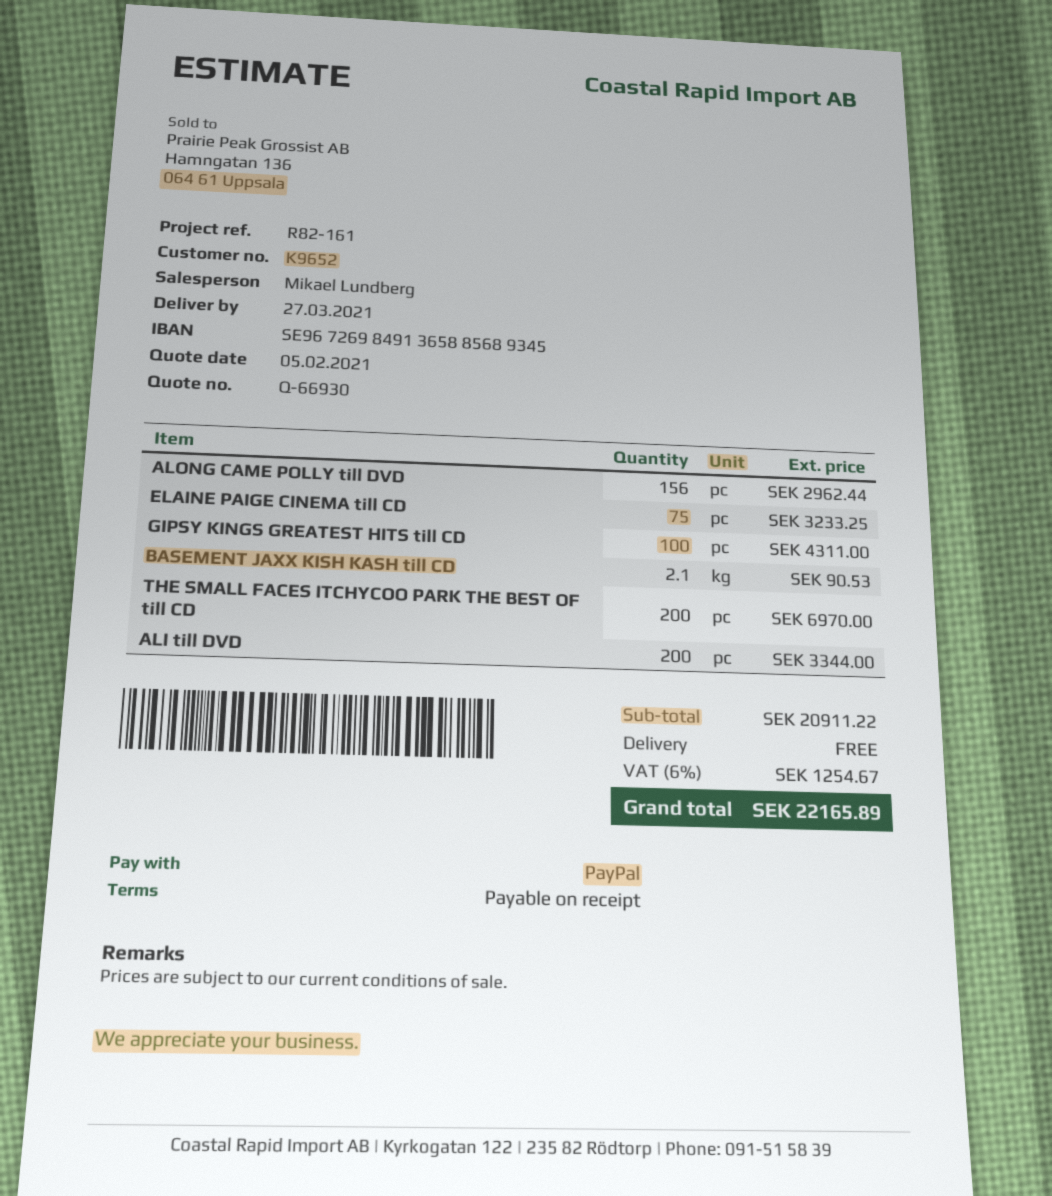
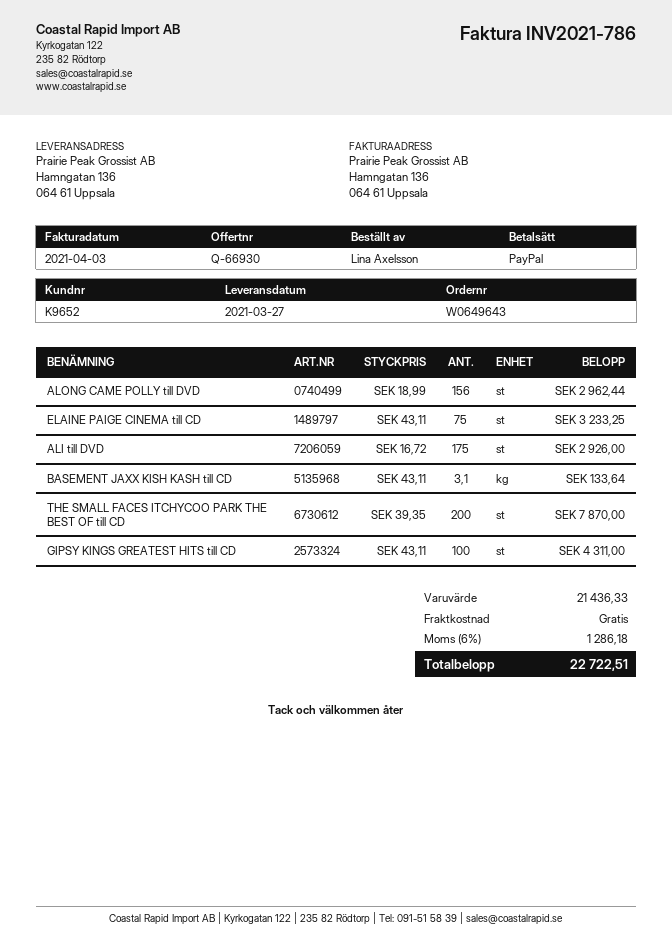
BASEMENT JAXX KISH KASH till CD: 2.1 for 90.53 -> 3.1 for 133.64
THE SMALL FACES ITCHYCOO PARK THE BEST OF till CD: 200 for 6970.00 -> 200 for 7870.00
ALI till DVD: 200 for 3344.00 -> 175 for 2926.00
subtotal: 20911.22 -> 21436.33
tax: 6% = 1254.67 -> 6% = 1286.18
total: 22165.89 -> 22722.51

